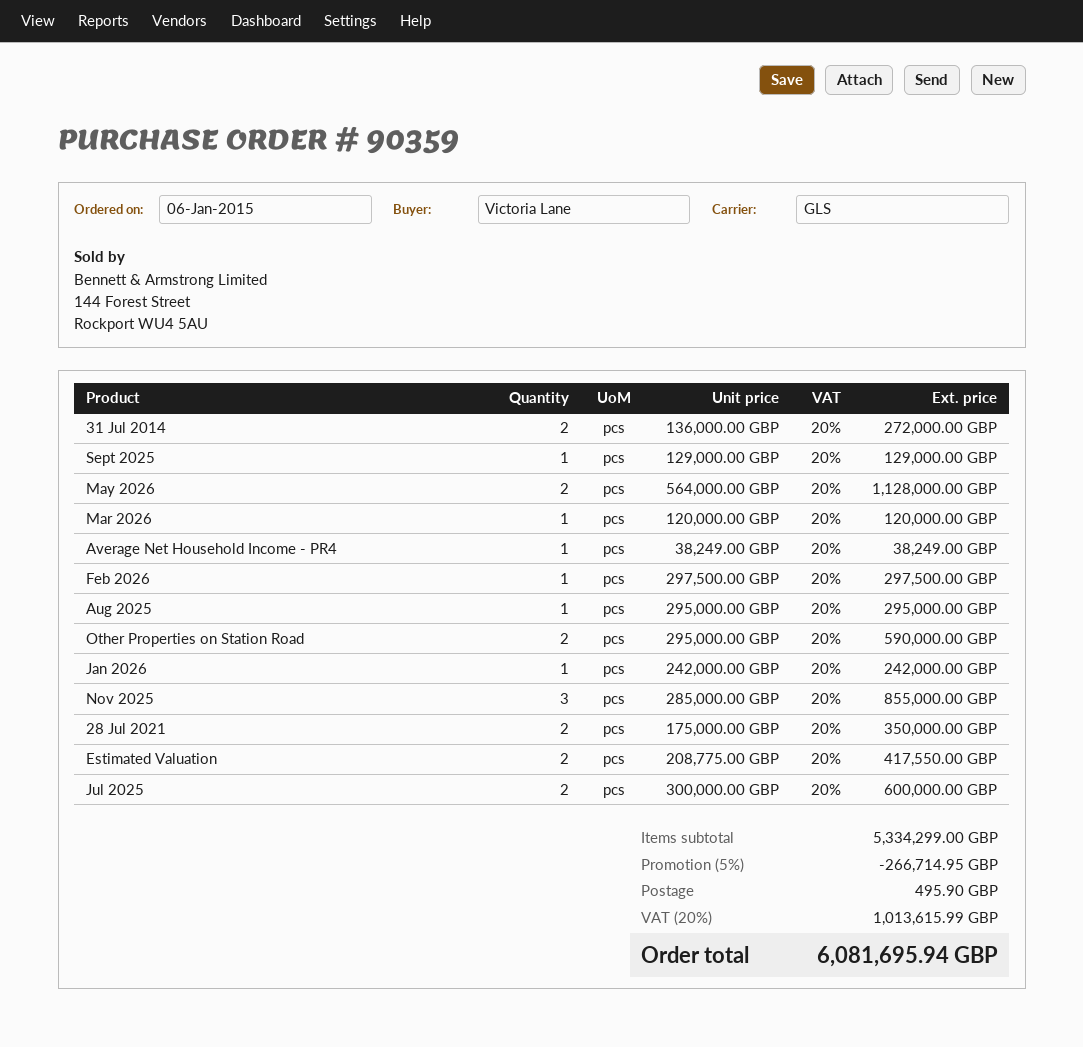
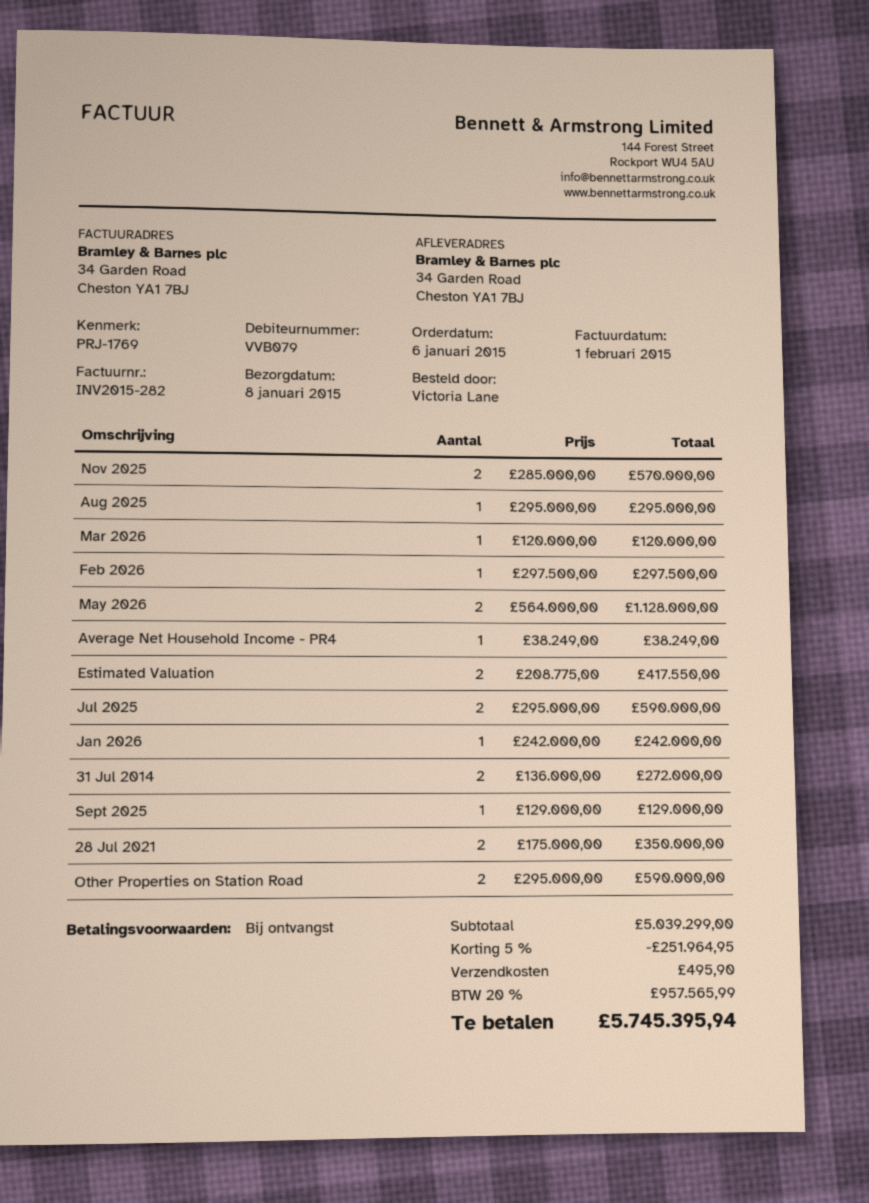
Nov 2025: 3 x 285000.00 = 855000.00 -> 2 x 285000.00 = 570000.00
Jul 2025: 2 x 300000.00 = 600000.00 -> 2 x 295000.00 = 590000.00
subtotal: 5334299.00 -> 5039299.00
discount: 5% = 266714.95 -> 5% = 251964.95
tax: 20% = 1013615.99 -> 20% = 957565.99
total: 6081695.94 -> 5745395.94

